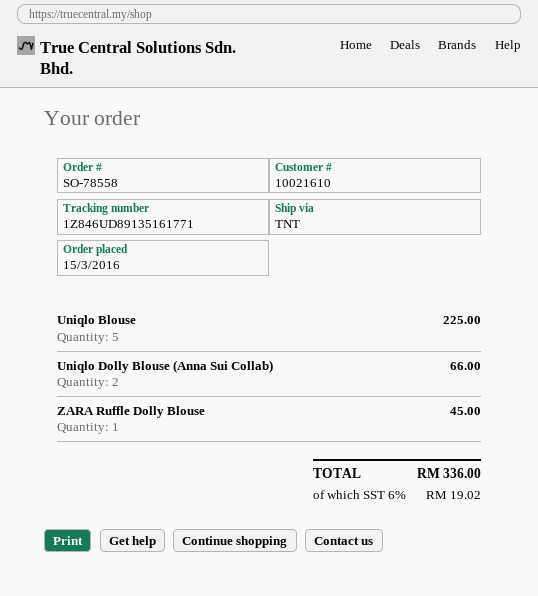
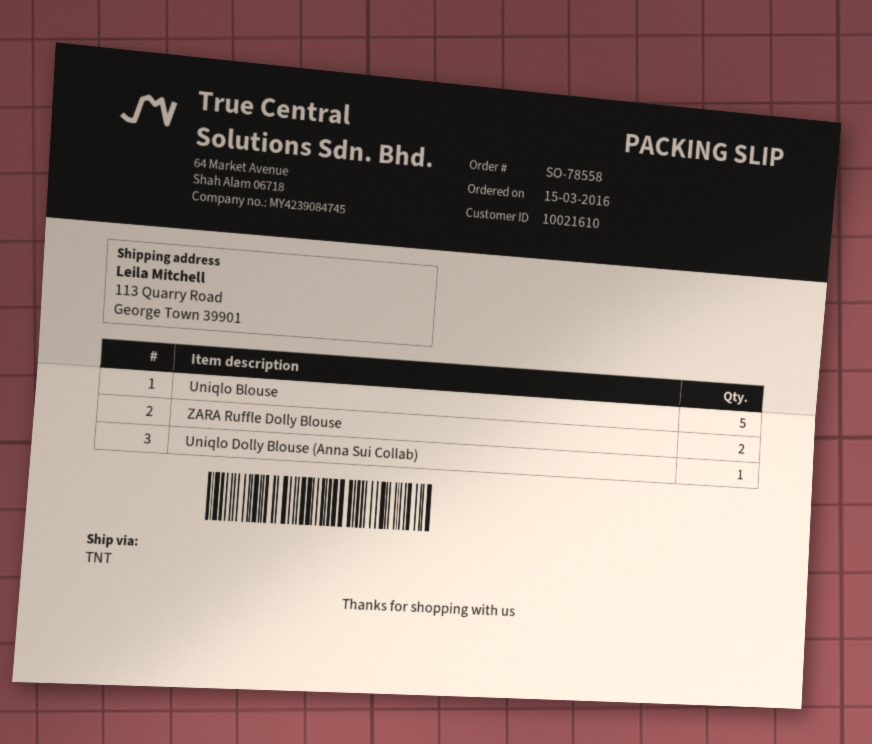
Uniqlo Dolly Blouse (Anna Sui Collab): 2 -> 1
ZARA Ruffle Dolly Blouse: 1 -> 2

